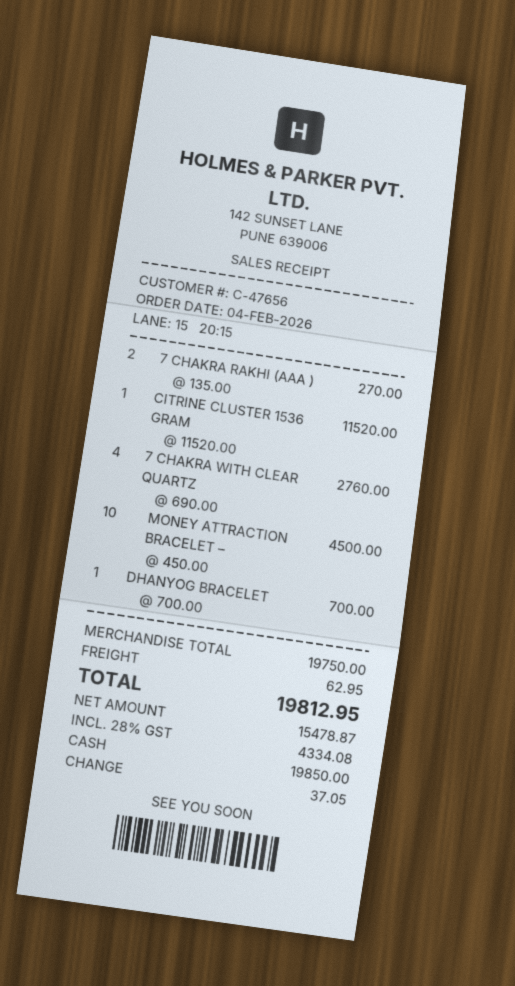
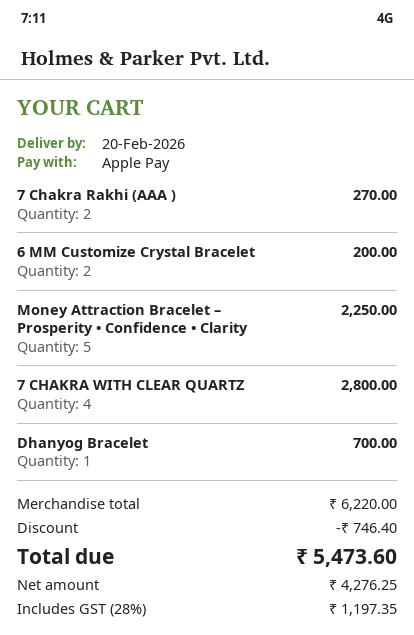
payment method: cash -> Apple Pay
CITRINE CLUSTER 1536 GRAM: 1 for 11520.00 -> none
7 CHAKRA WITH CLEAR QUARTZ: 4 for 2760.00 -> 4 for 2800.00
MONEY ATTRACTION BRACELET –: 10 for 4500.00 -> 5 for 2250.00
6 MM Customize Crystal Bracelet: none -> 2 for 200.00
subtotal: 19750.00 -> 6220.00
discount: none -> 746.40
shipping: 62.95 -> none
net: 15478.87 -> 4276.25
tax: 28% = 4334.08 -> 28% = 1197.35
total: 19812.95 -> 5473.60

